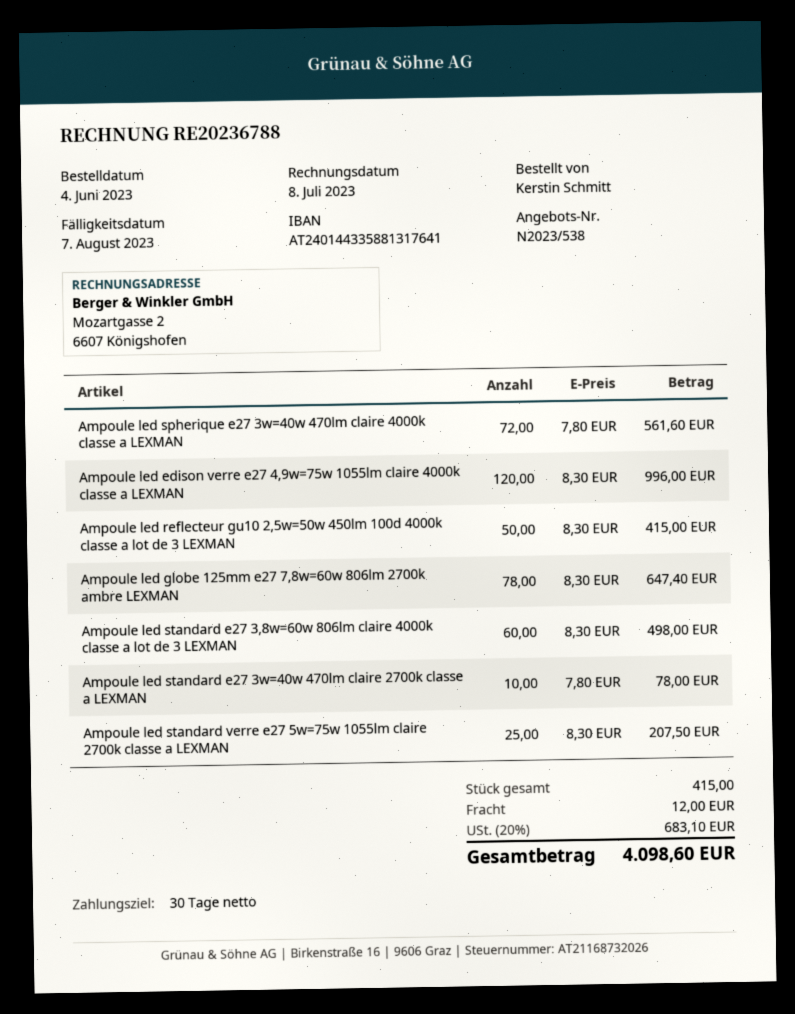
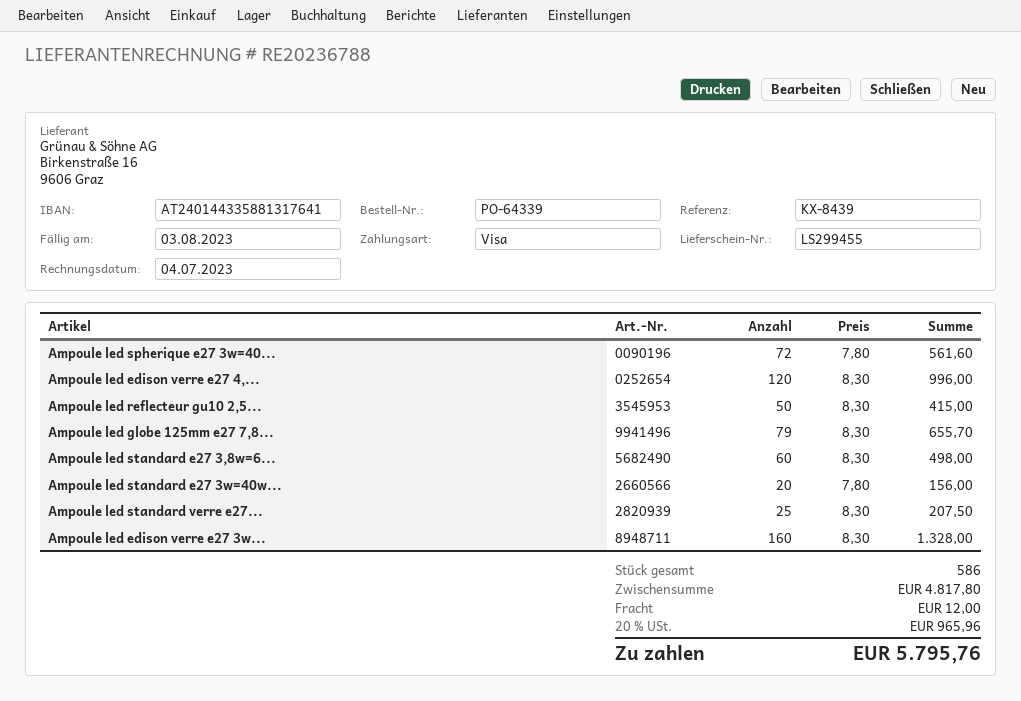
invoice date: 2023-07-08 -> 2023-07-04
due date: 2023-08-07 -> 2023-08-03
Ampoule led globe 125mm e27 7,8w=60w 806lm 2700k ambre LEXMAN: 78 x 8.30 = 647.40 -> 79 x 8.30 = 655.70
Ampoule led standard e27 3w=40w 470lm claire 2700k classe a LEXMAN: 10 x 7.80 = 78.00 -> 20 x 7.80 = 156.00
Ampoule led edison verre e27 3w...: none -> 160 x 8.30 = 1328.00
total quantity: 415 -> 586
tax: 20% = 683.10 -> 20% = 965.96
total: 4098.60 -> 5795.76

